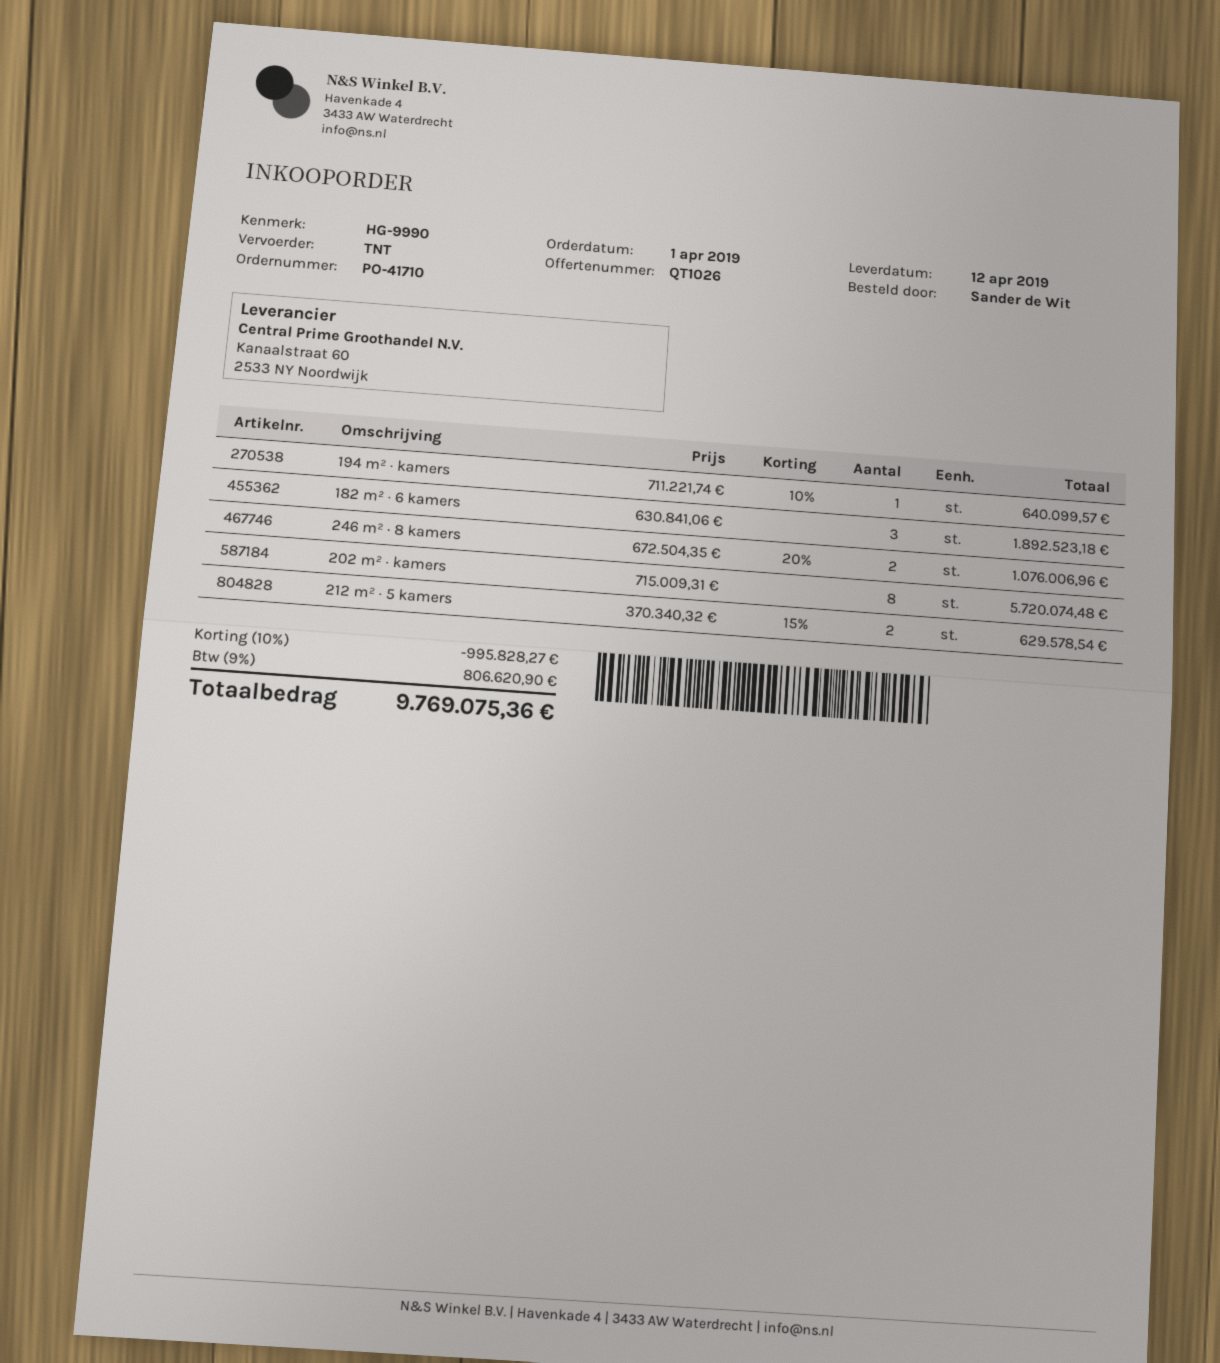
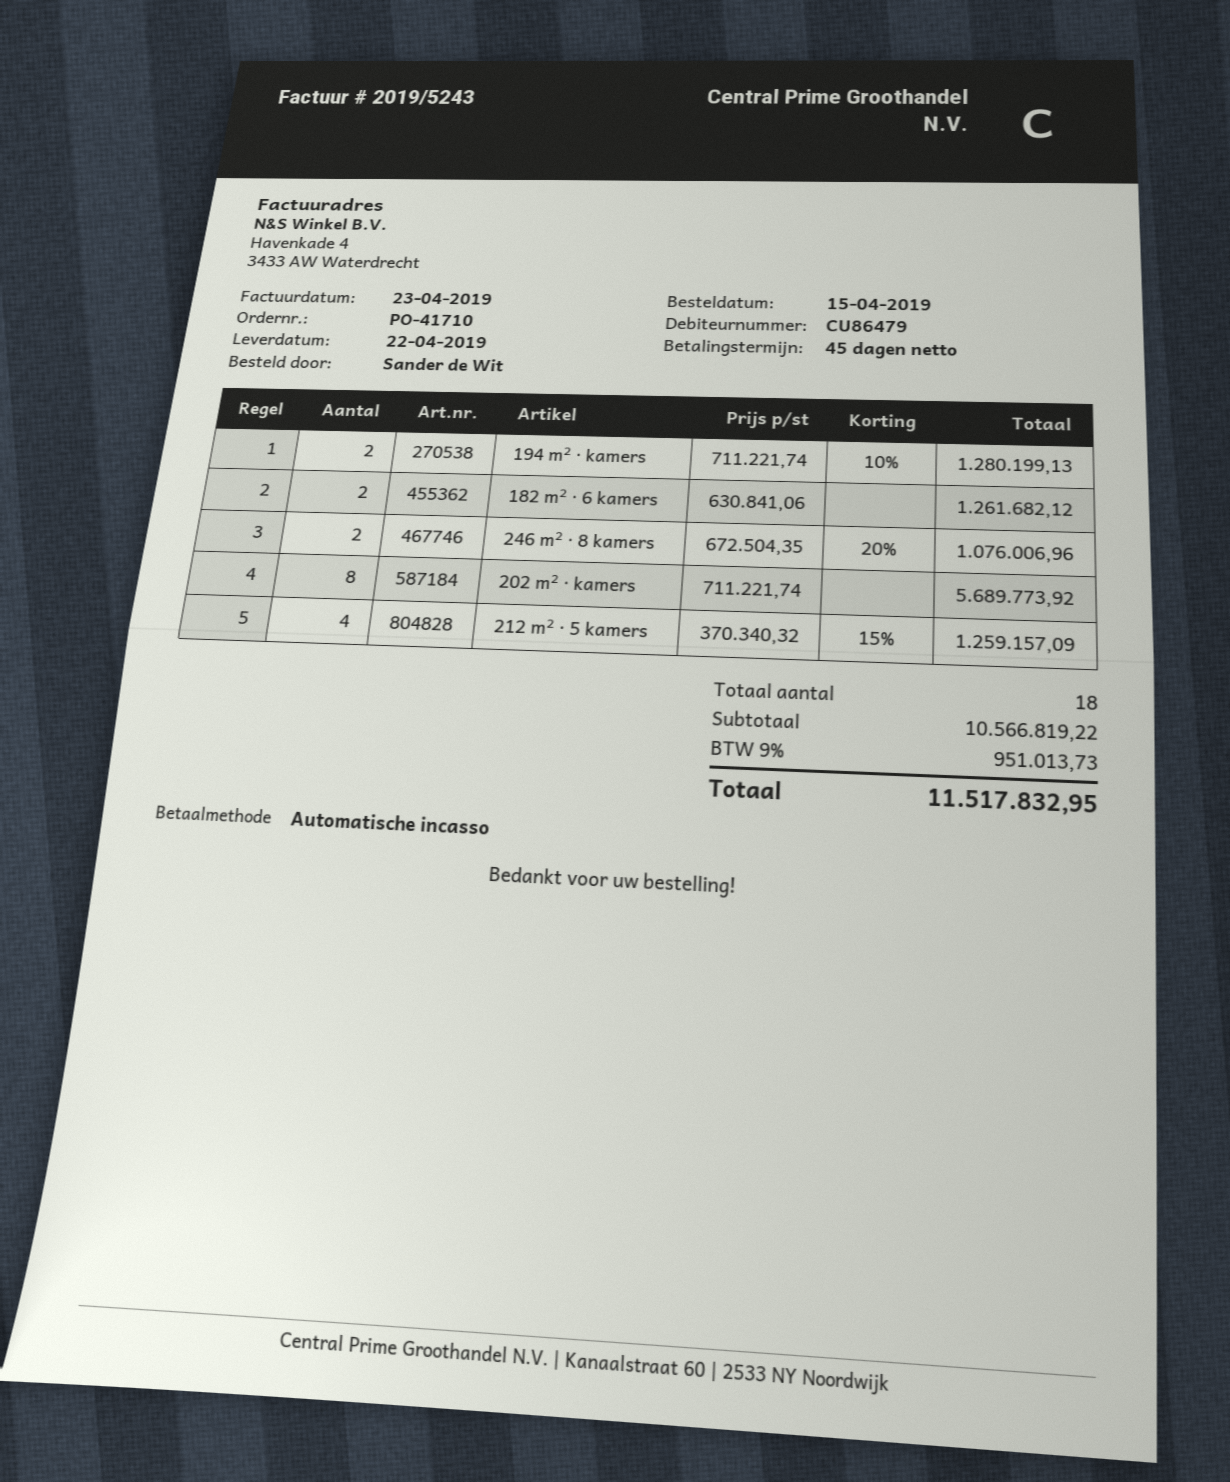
order date: 2019-04-01 -> 2019-04-15
delivery date: 2019-04-12 -> 2019-04-22
194 m² · kamers: 1 x 711221.74 - 10% = 640099.57 -> 2 x 711221.74 - 10% = 1280199.13
182 m² · 6 kamers: 3 x 630841.06 = 1892523.18 -> 2 x 630841.06 = 1261682.12
202 m² · kamers: 8 x 715009.31 = 5720074.48 -> 8 x 711221.74 = 5689773.92
212 m² · 5 kamers: 2 x 370340.32 - 15% = 629578.54 -> 4 x 370340.32 - 15% = 1259157.09
discount: 10% = 995828.27 -> none
tax: 9% = 806620.90 -> 9% = 951013.73
total: 9769075.36 -> 11517832.95

